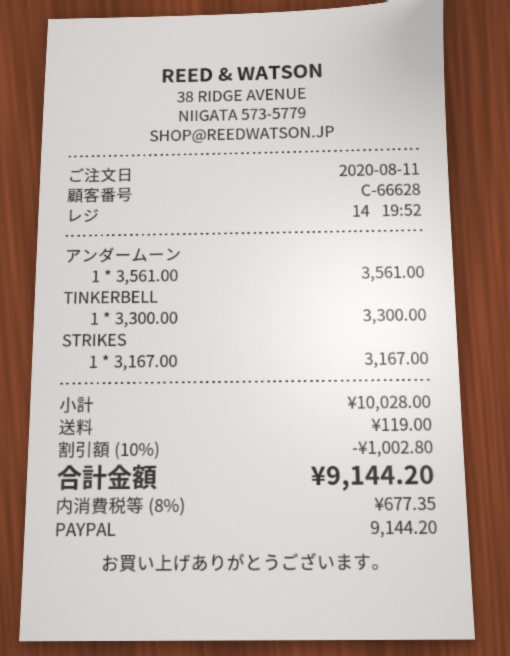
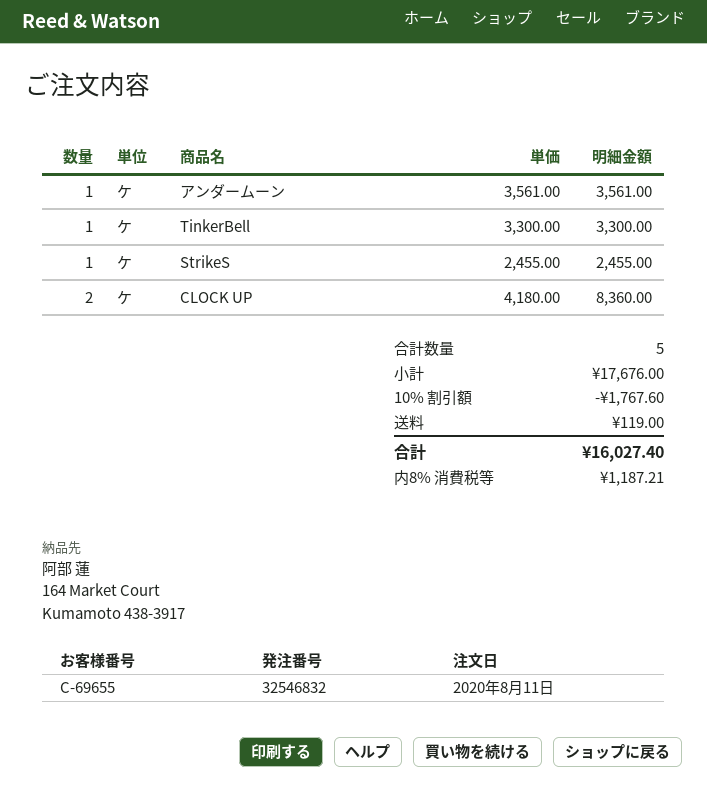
customer number: C-66628 -> C-69655
STRIKES: 1 x 3167.00 = 3167.00 -> 1 x 2455.00 = 2455.00
CLOCK UP: none -> 2 x 4180.00 = 8360.00
subtotal: 10028.00 -> 17676.00
discount: 10% = 1002.80 -> 10% = 1767.60
tax: 8% = 677.35 -> 8% = 1187.21
total: 9144.20 -> 16027.40

